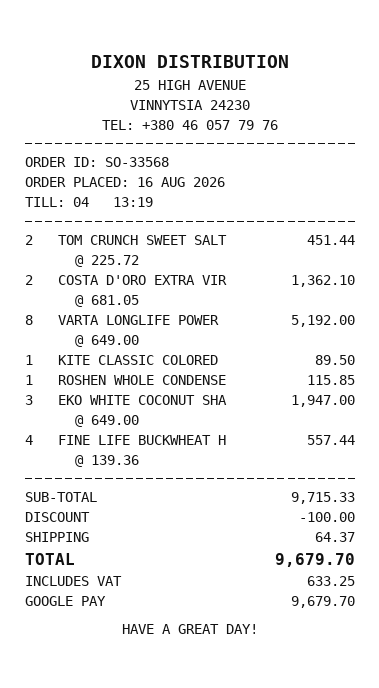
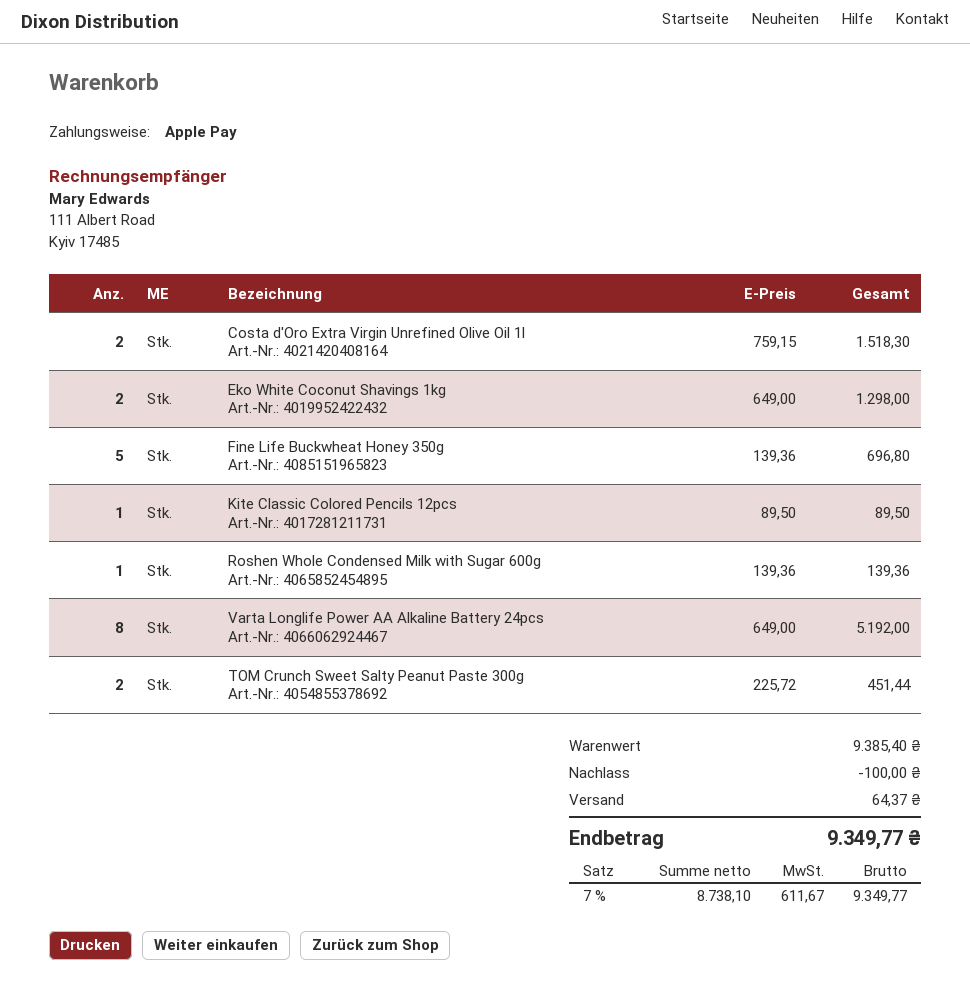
payment method: Google Pay -> Apple Pay
COSTA D'ORO EXTRA VIR: 2 x 681.05 = 1362.10 -> 2 x 759.15 = 1518.30
ROSHEN WHOLE CONDENSE: 1 x 115.85 = 115.85 -> 1 x 139.36 = 139.36
EKO WHITE COCONUT SHA: 3 x 649.00 = 1947.00 -> 2 x 649.00 = 1298.00
FINE LIFE BUCKWHEAT H: 4 x 139.36 = 557.44 -> 5 x 139.36 = 696.80
subtotal: 9715.33 -> 9385.40
tax: 633.25 -> 611.67
total: 9679.70 -> 9349.77

